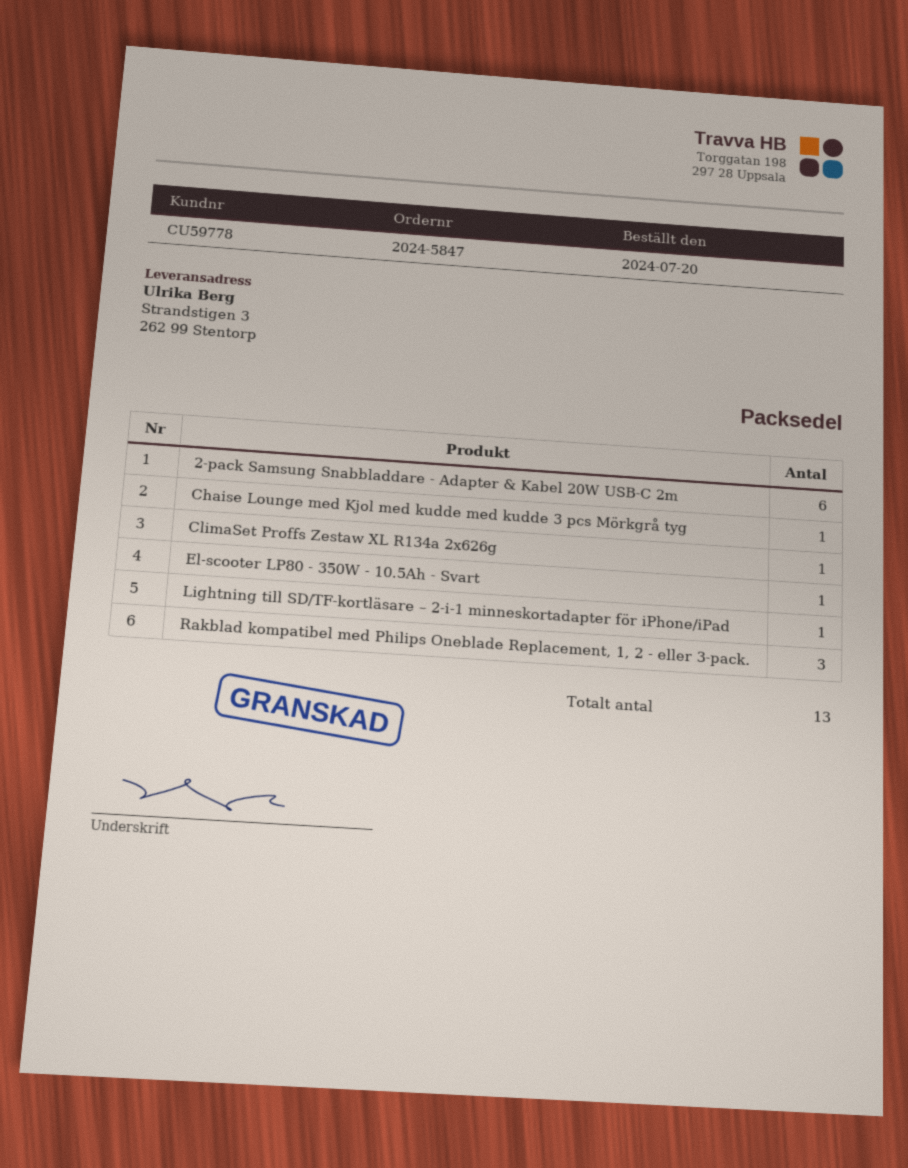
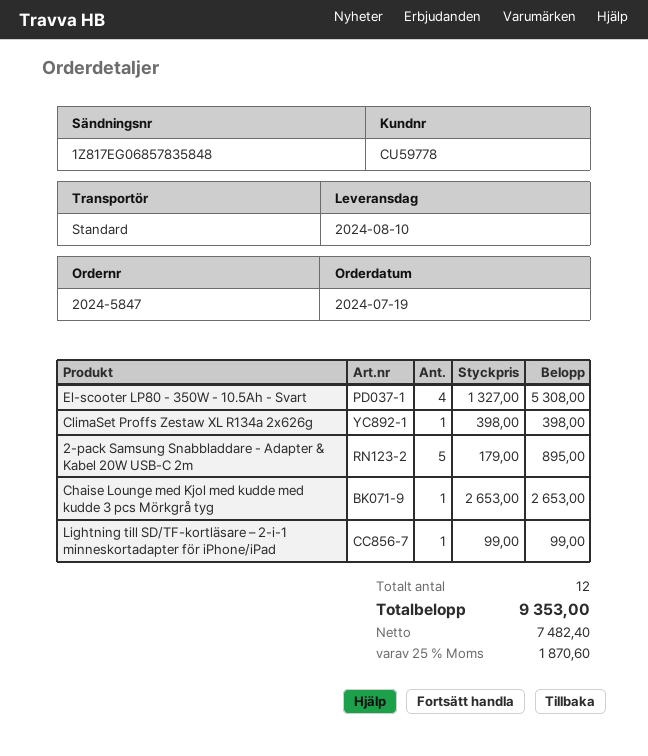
order date: 2024-07-20 -> 2024-07-19
2-pack Samsung Snabbladdare - Adapter & Kabel 20W USB-C 2m: 6 -> 5
El-scooter LP80 - 350W - 10.5Ah - Svart: 1 -> 4
Rakblad kompatibel med Philips Oneblade Replacement, 1, 2 - eller 3-pack.: 3 -> none
total quantity: 13 -> 12

